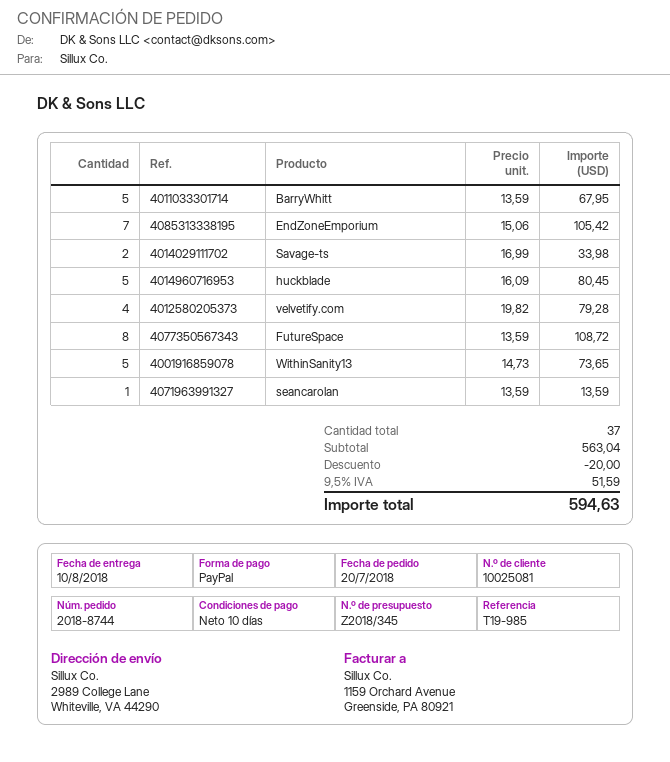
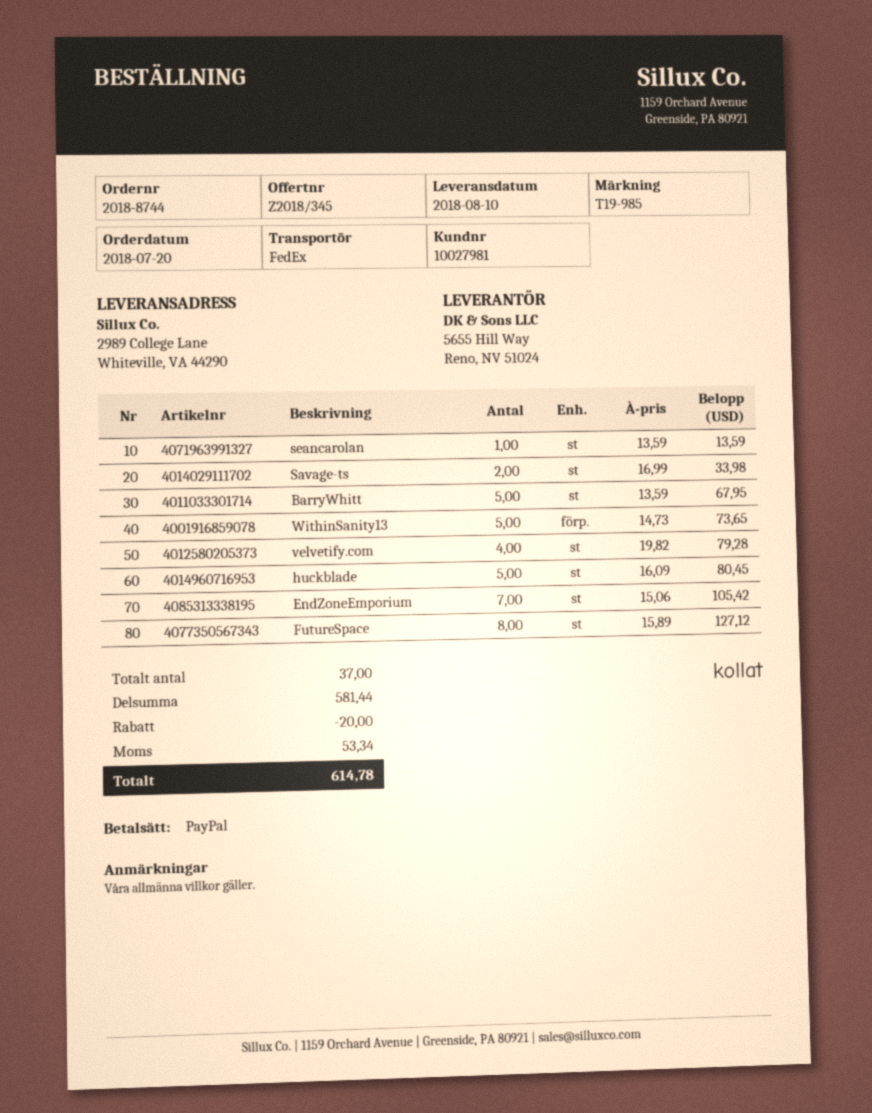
customer number: 10025081 -> 10027981
FutureSpace: 8 x 13.59 = 108.72 -> 8 x 15.89 = 127.12
subtotal: 563.04 -> 581.44
tax: 51.59 -> 53.34
total: 594.63 -> 614.78

